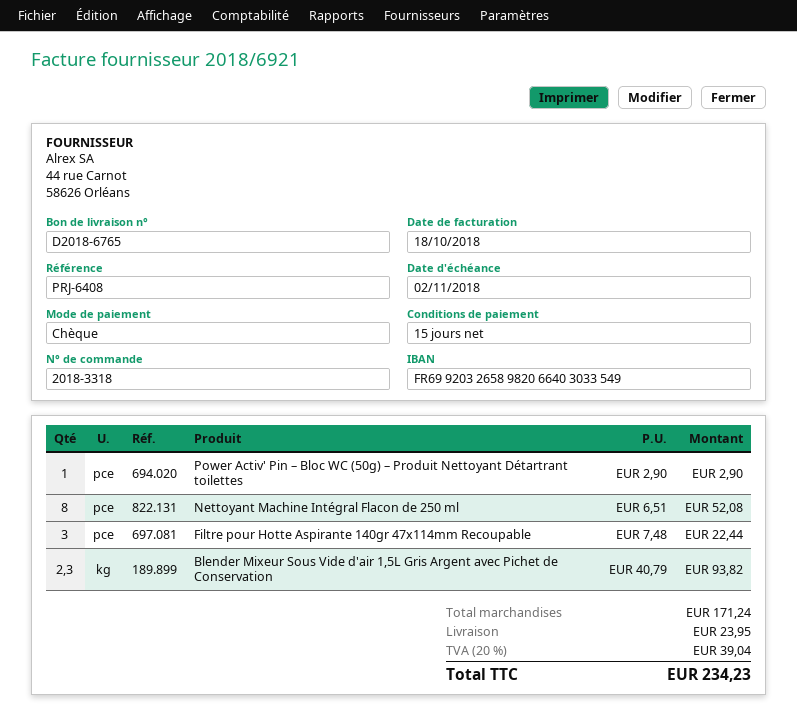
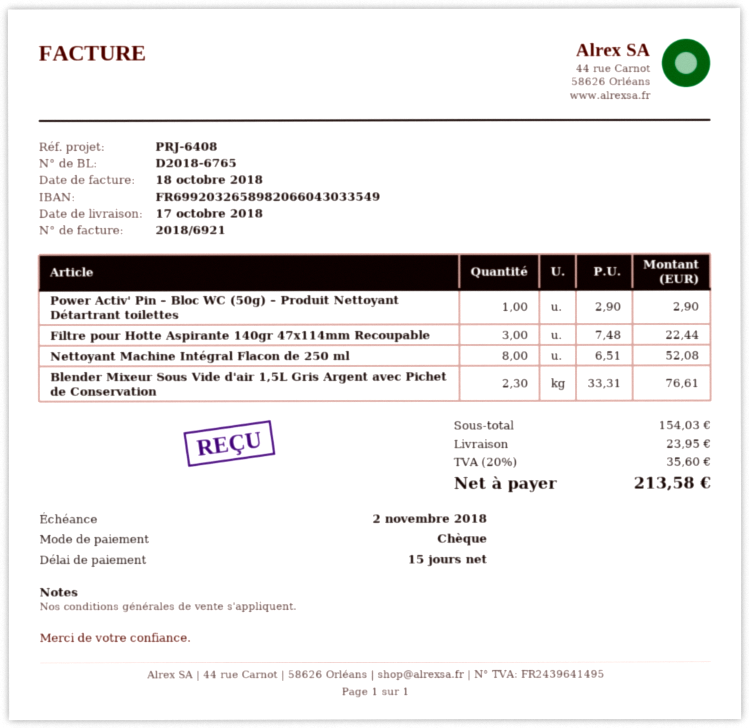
bank account: FR6992032658982066403033549 -> FR6992032658982066043033549
Blender Mixeur Sous Vide d'air 1,5L Gris Argent avec Pichet de Conservation: 2.3 x 40.79 = 93.82 -> 2.3 x 33.31 = 76.61
subtotal: 171.24 -> 154.03
tax: 20% = 39.04 -> 20% = 35.60
total: 234.23 -> 213.58

